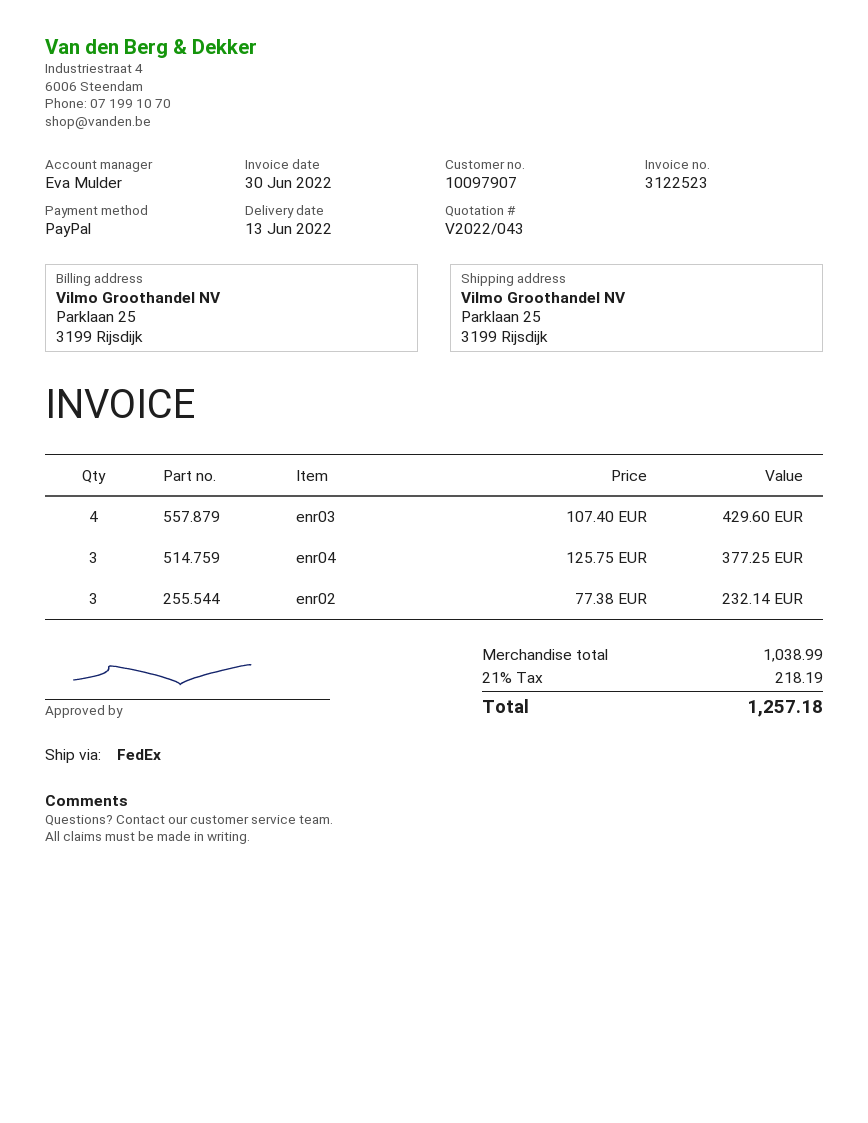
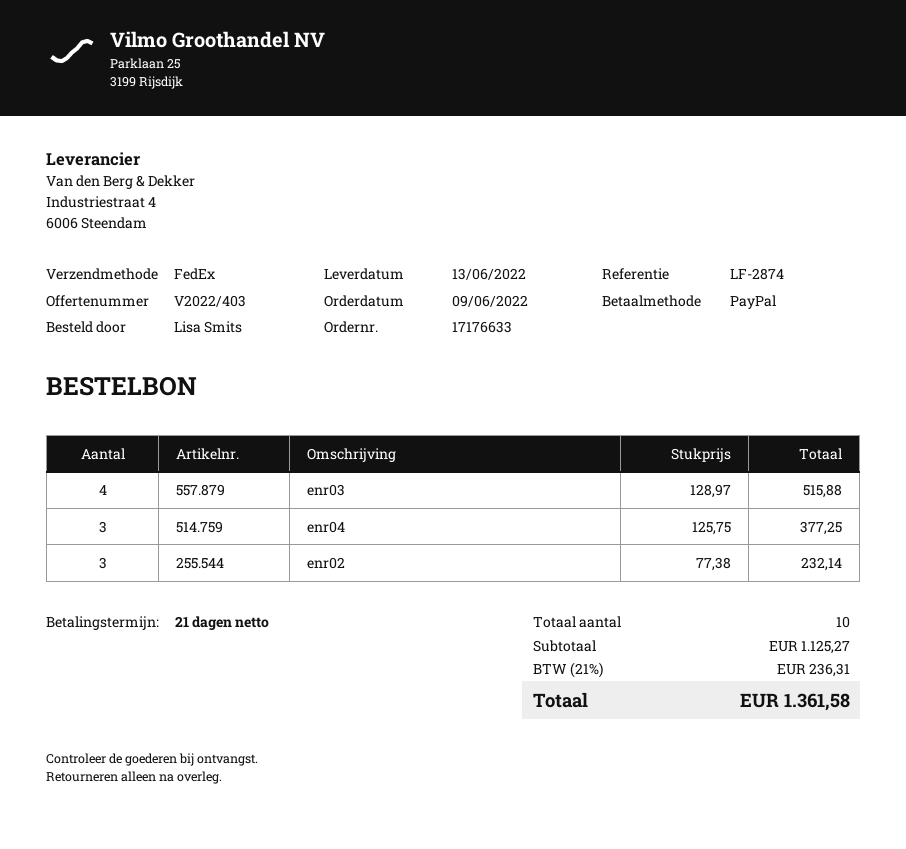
quote number: V2022/043 -> V2022/403
enr03: 4 x 107.40 = 429.60 -> 4 x 128.97 = 515.88
subtotal: 1038.99 -> 1125.27
tax: 21% = 218.19 -> 21% = 236.31
total: 1257.18 -> 1361.58

